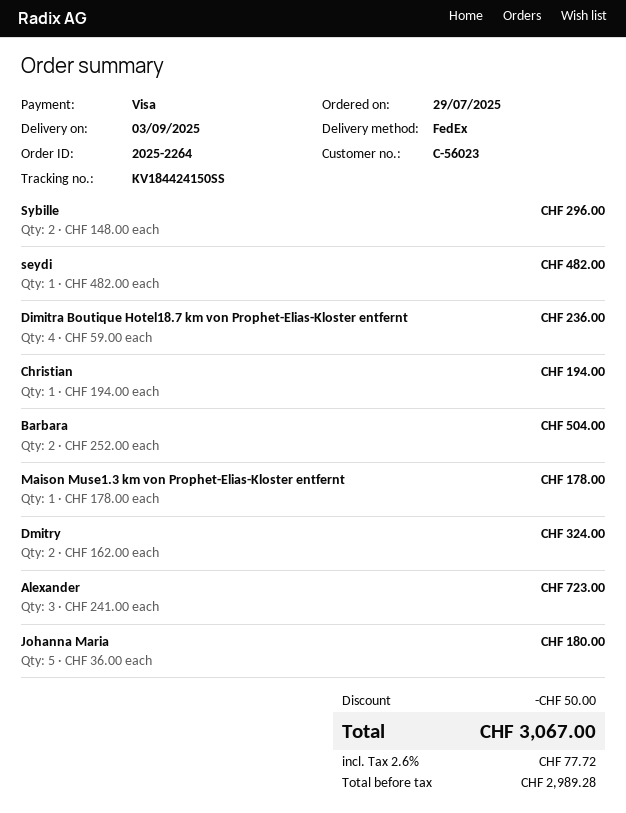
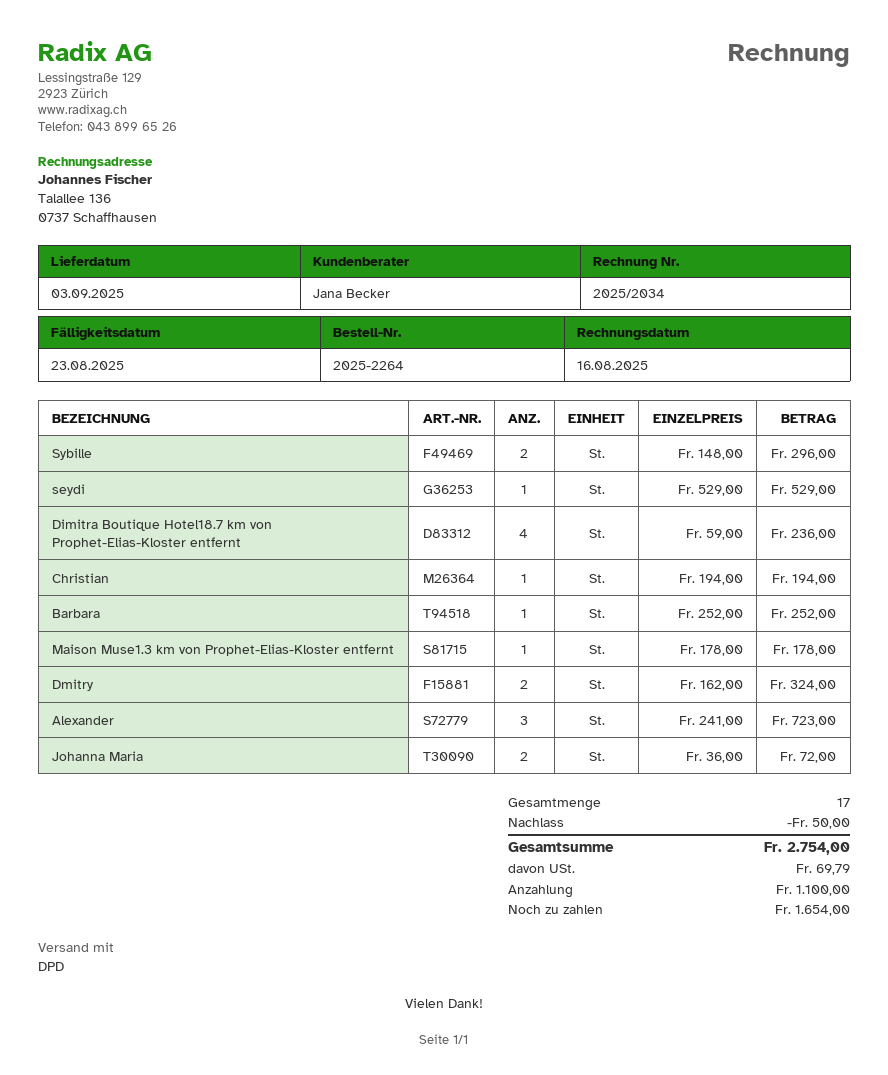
shipping method: FedEx -> DPD
seydi: 1 x 482.00 = 482.00 -> 1 x 529.00 = 529.00
Barbara: 2 x 252.00 = 504.00 -> 1 x 252.00 = 252.00
Johanna Maria: 5 x 36.00 = 180.00 -> 2 x 36.00 = 72.00
tax: 77.72 -> 69.79
total: 3067.00 -> 2754.00

